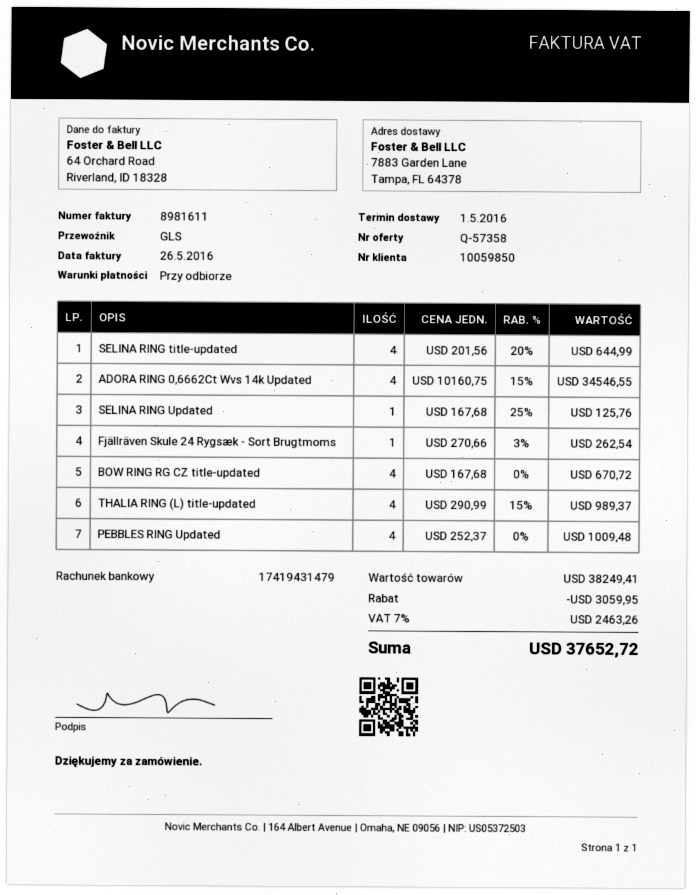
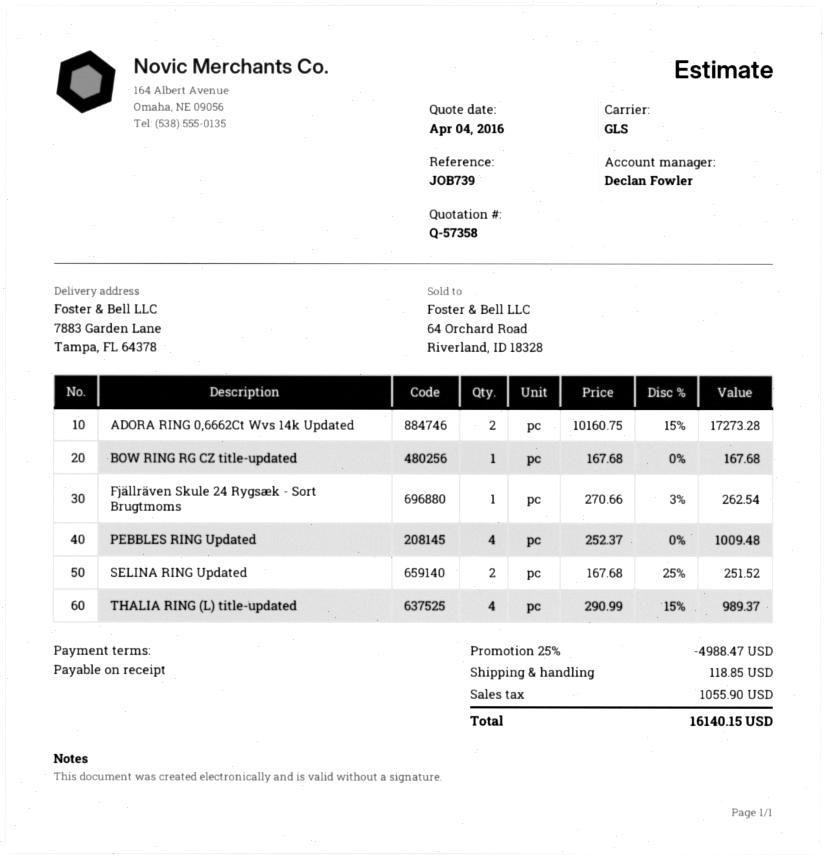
SELINA RING title-updated: 4 x 201.56 - 20% = 644.99 -> none
ADORA RING 0,6662Ct Wvs 14k Updated: 4 x 10160.75 - 15% = 34546.55 -> 2 x 10160.75 - 15% = 17273.28
SELINA RING Updated: 1 x 167.68 - 25% = 125.76 -> 2 x 167.68 - 25% = 251.52
BOW RING RG CZ title-updated: 4 x 167.68 = 670.72 -> 1 x 167.68 = 167.68
discount: 3059.95 -> 4988.47
shipping: none -> 118.85
tax: 2463.26 -> 1055.90
total: 37652.72 -> 16140.15

